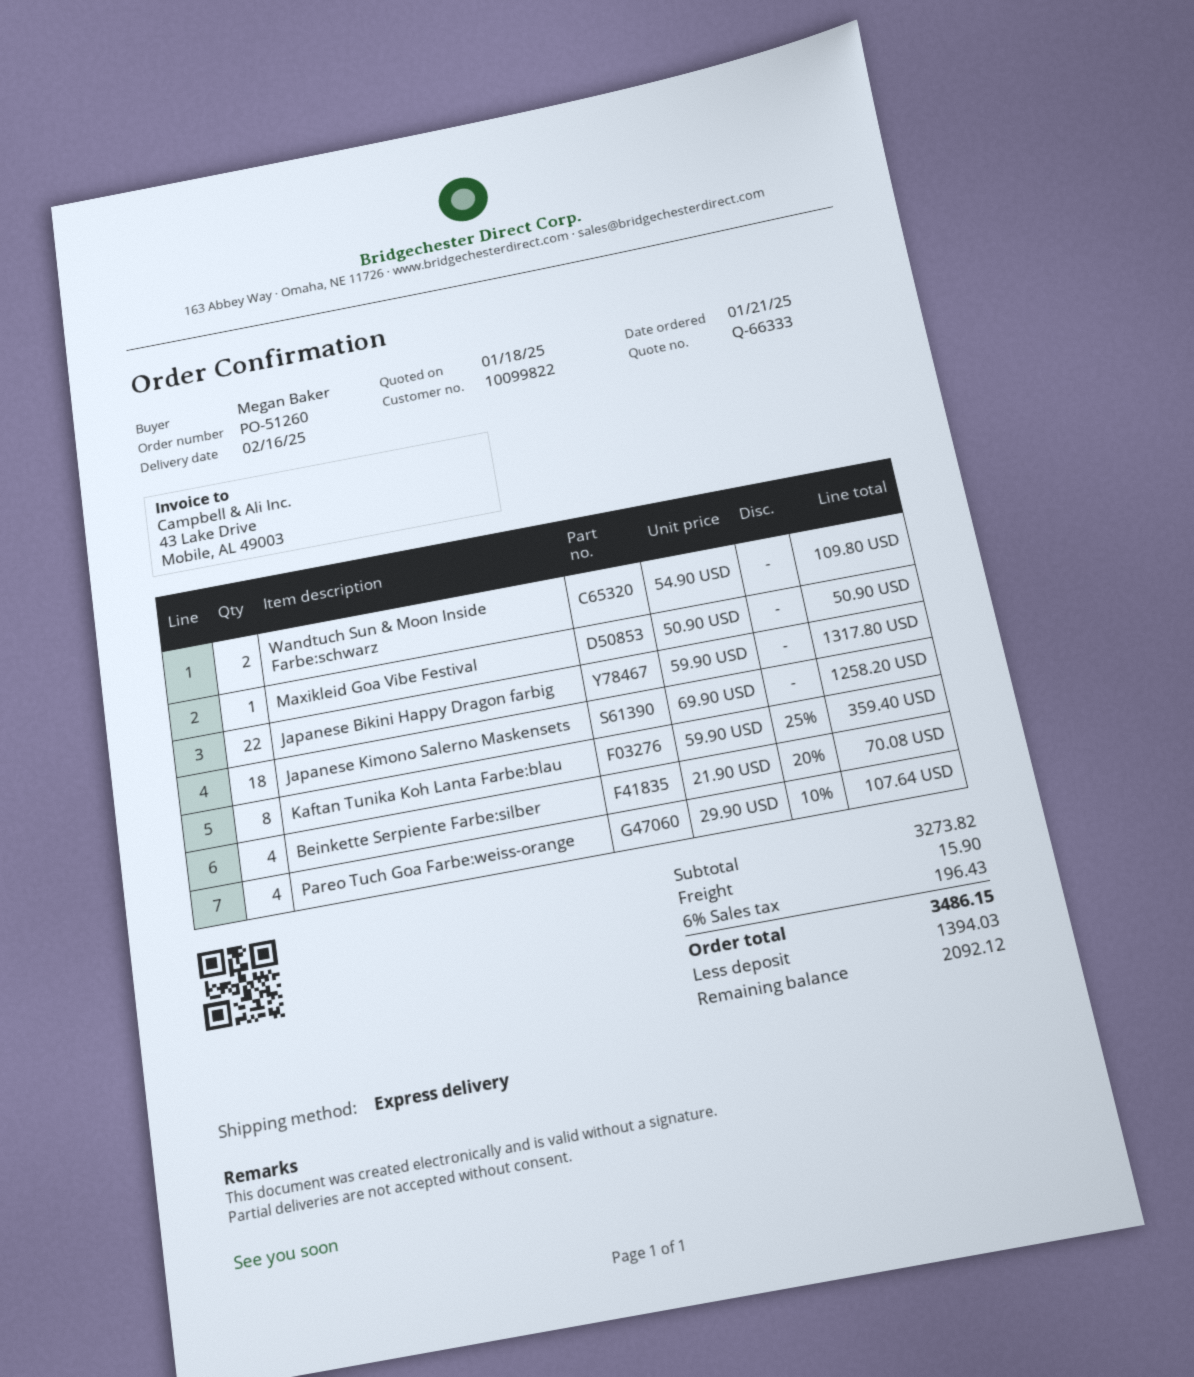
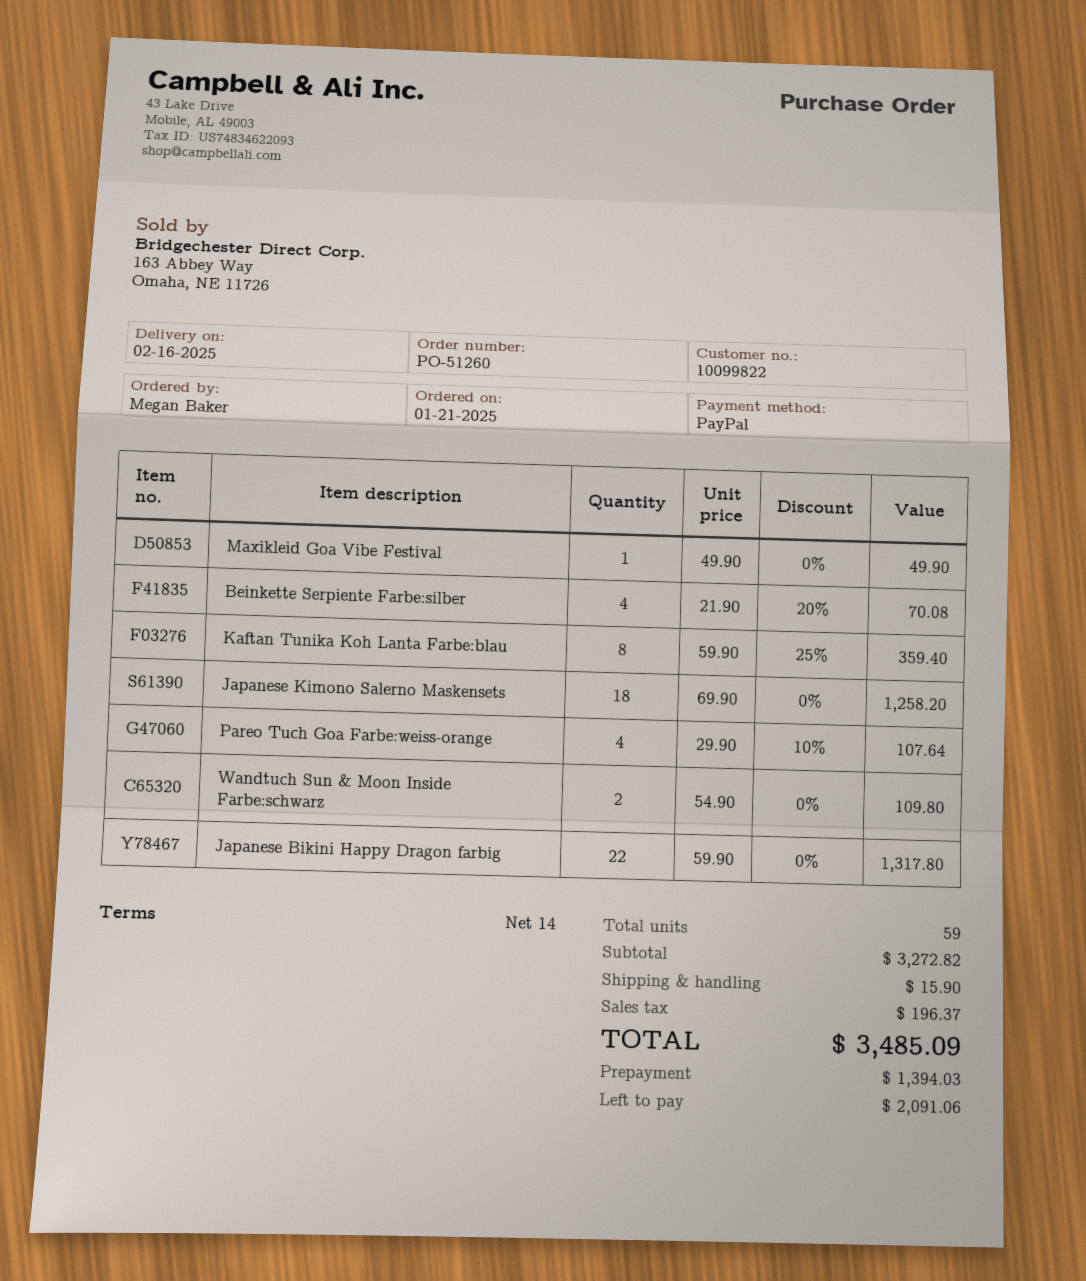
Maxikleid Goa Vibe Festival: 1 x 50.90 = 50.90 -> 1 x 49.90 = 49.90
subtotal: 3273.82 -> 3272.82
tax: 196.43 -> 196.37
total: 3486.15 -> 3485.09
balance: 2092.12 -> 2091.06

